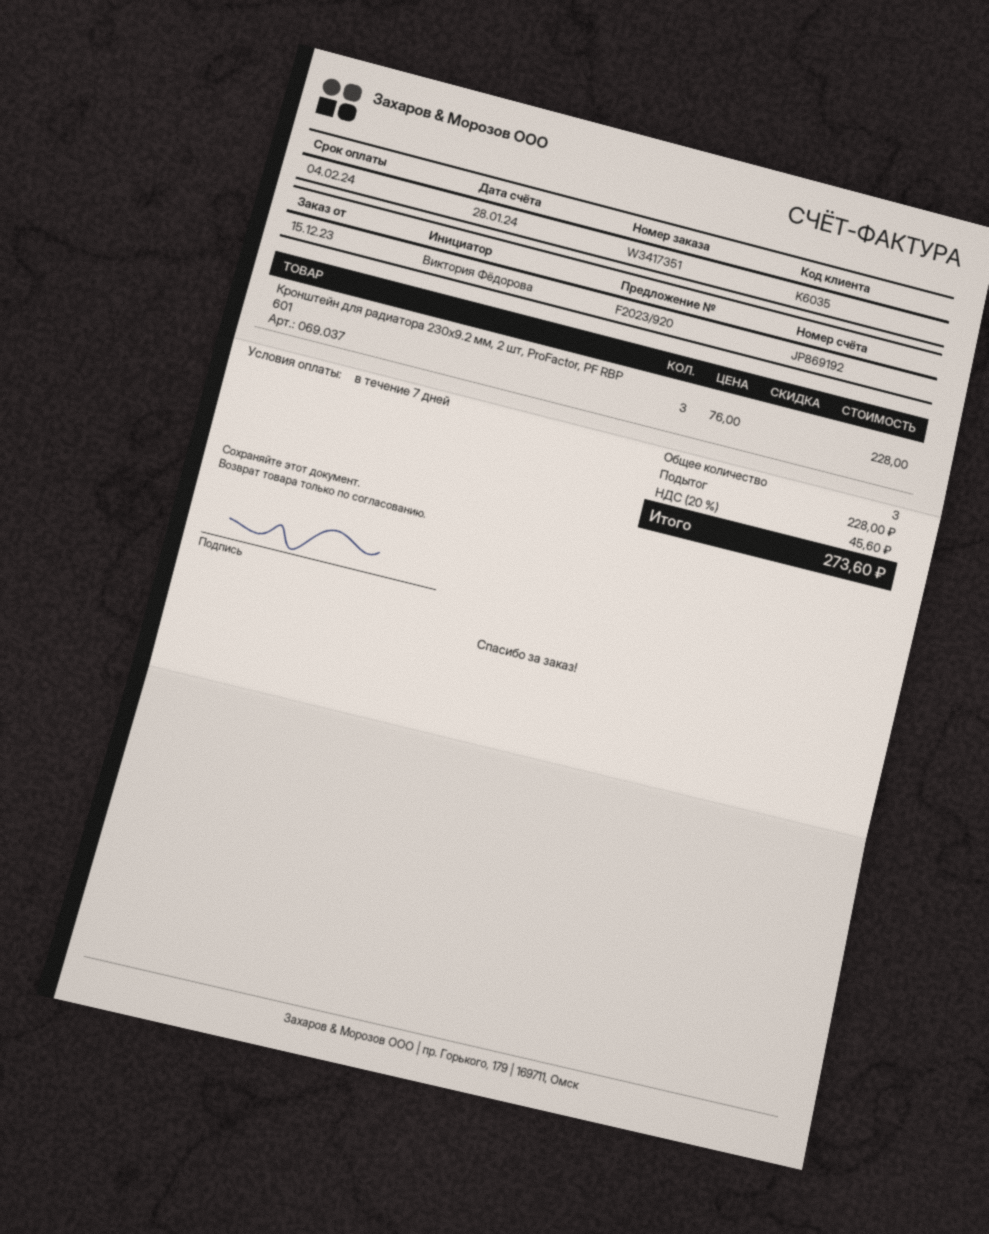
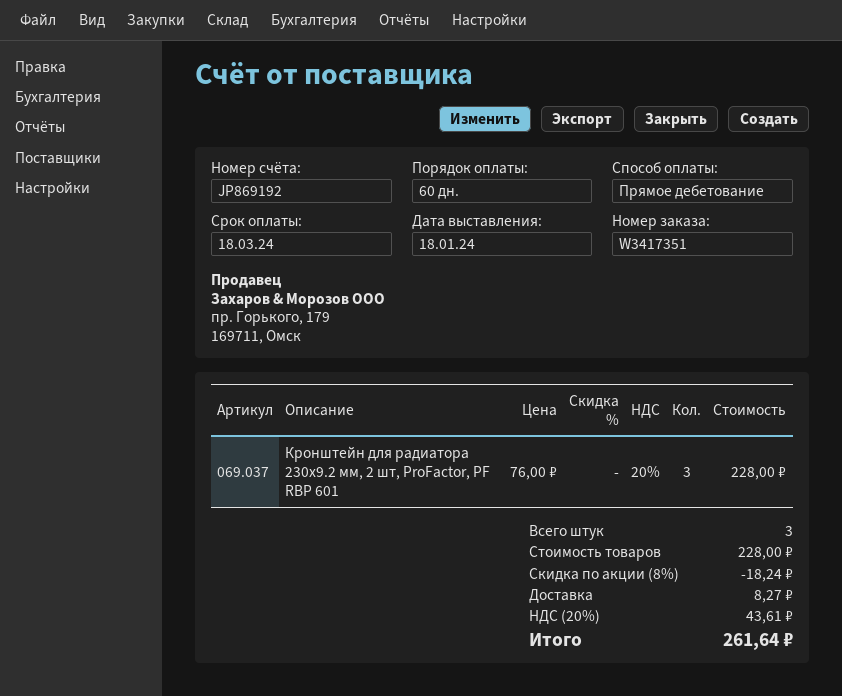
invoice date: 2024-01-28 -> 2024-01-18
payment terms: 7 days -> 60 days
due date: 2024-02-04 -> 2024-03-18
discount: none -> 8% = 18.24
shipping: none -> 8.27
tax: 20% = 45.60 -> 20% = 43.61
total: 273.60 -> 261.64

